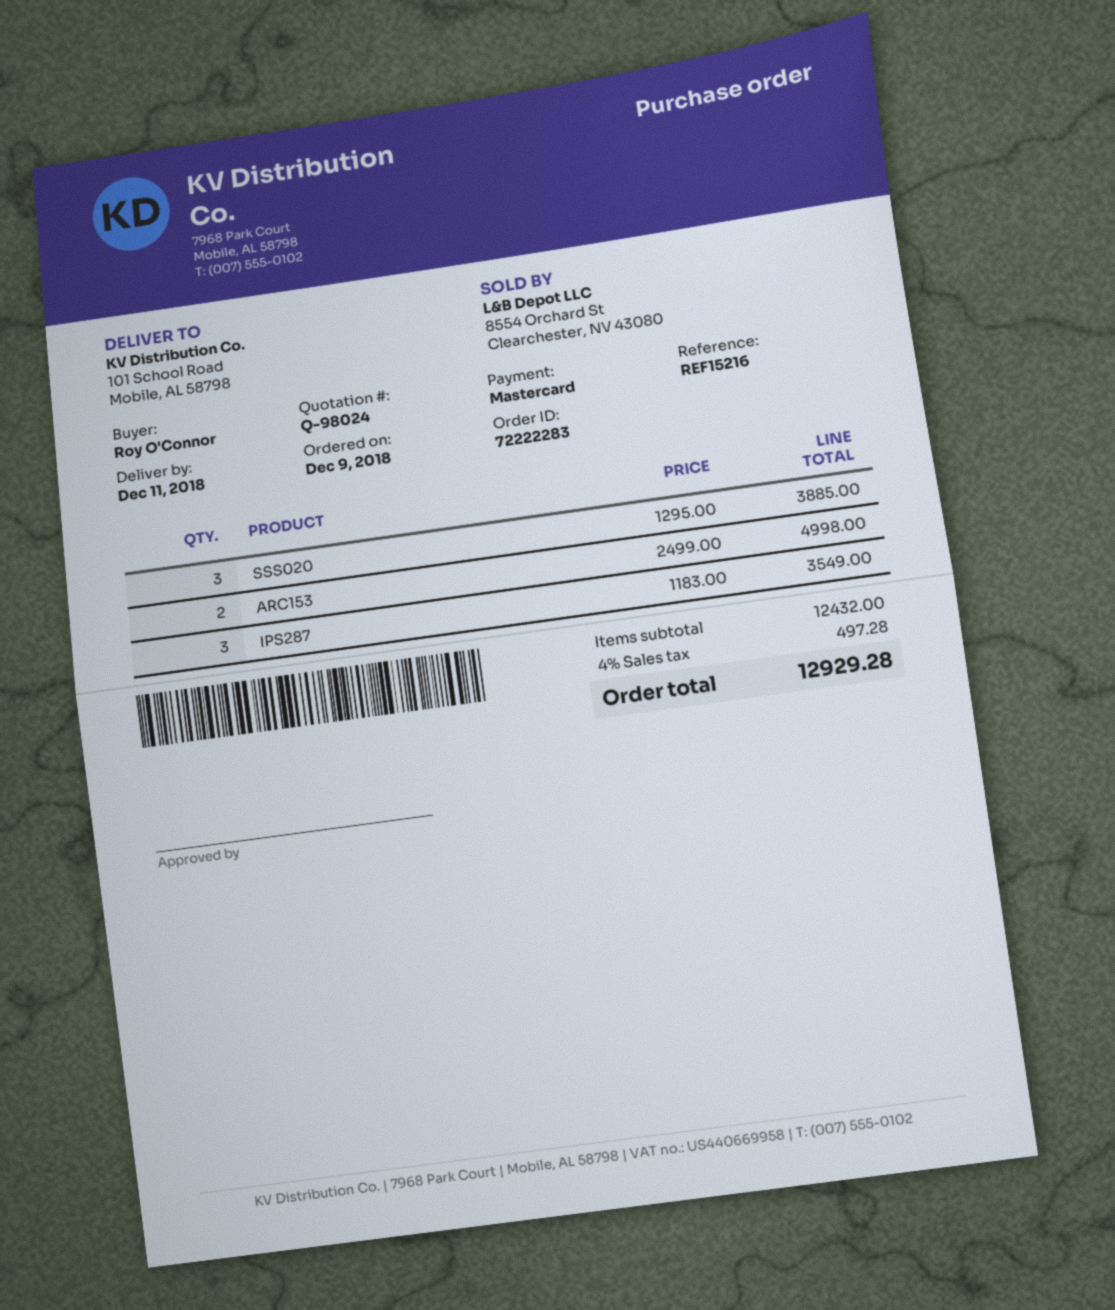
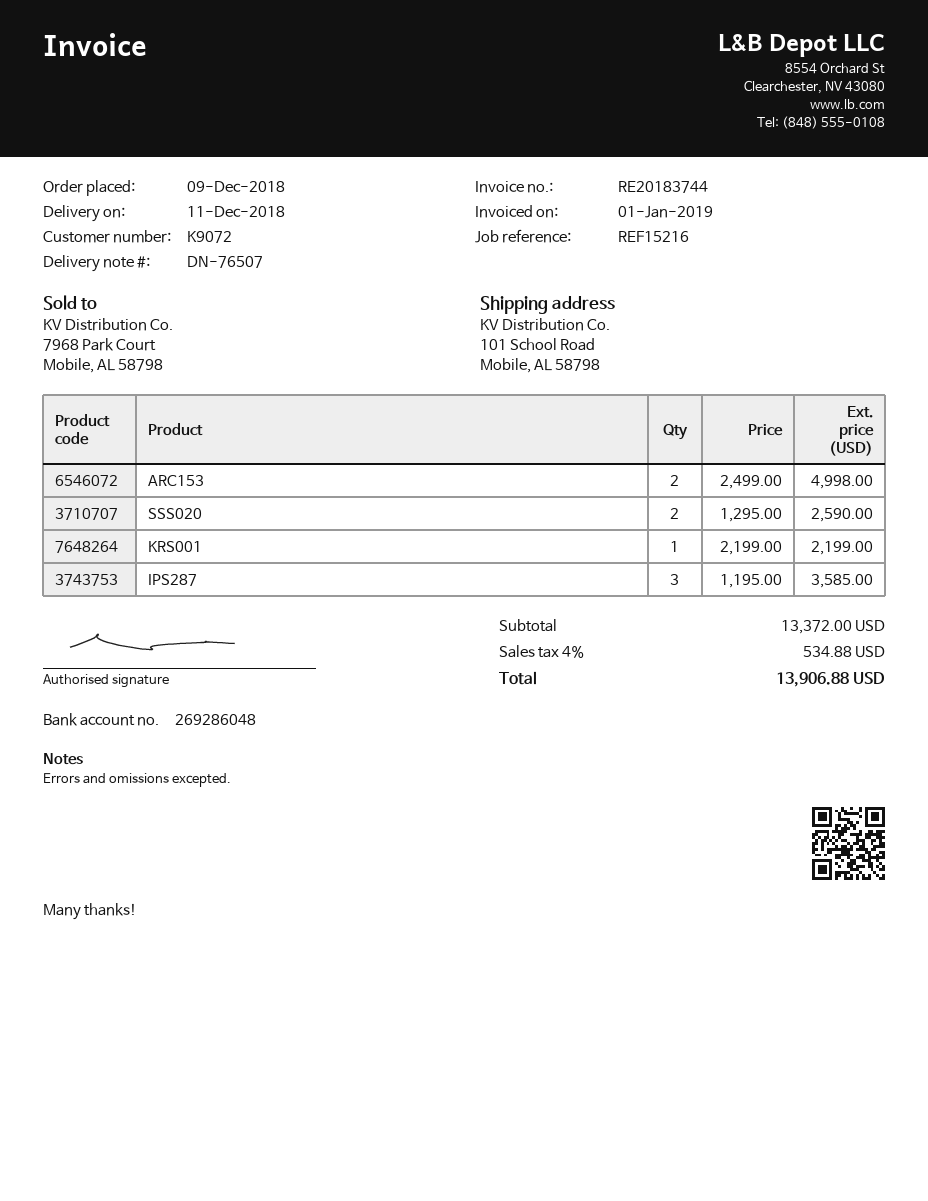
SSS020: 3 x 1295.00 = 3885.00 -> 2 x 1295.00 = 2590.00
IPS287: 3 x 1183.00 = 3549.00 -> 3 x 1195.00 = 3585.00
KRS001: none -> 1 x 2199.00 = 2199.00
subtotal: 12432.00 -> 13372.00
tax: 4% = 497.28 -> 4% = 534.88
total: 12929.28 -> 13906.88

